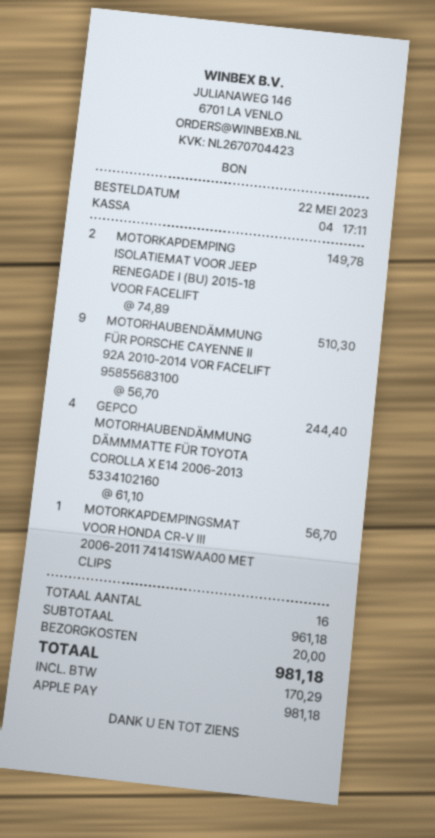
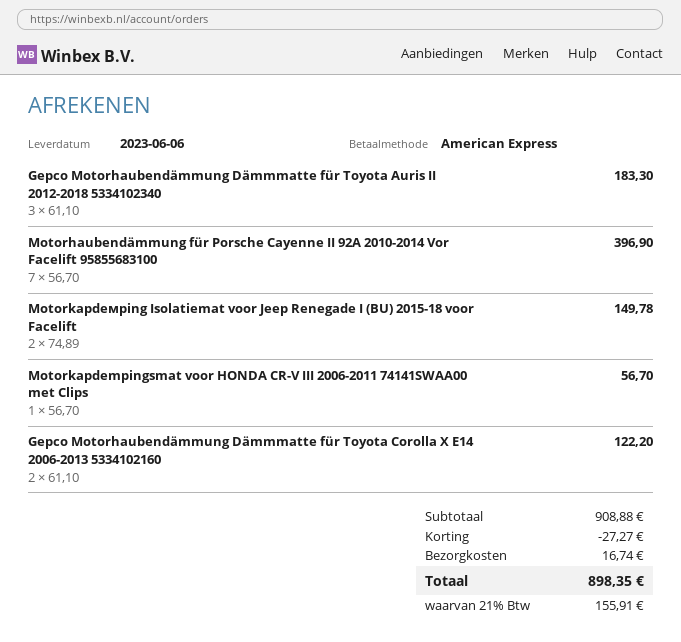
payment method: Apple Pay -> American Express
MOTORHAUBENDÄMMUNG FÜR PORSCHE CAYENNE II 92A 2010-2014 VOR FACELIFT 95855683100: 9 x 56.70 = 510.30 -> 7 x 56.70 = 396.90
GEPCO MOTORHAUBENDÄMMUNG DÄMMMATTE FÜR TOYOTA COROLLA X E14 2006-2013 5334102160: 4 x 61.10 = 244.40 -> 2 x 61.10 = 122.20
Gepco Motorhaubendämmung Dämmmatte für Toyota Auris II 2012-2018 5334102340: none -> 3 x 61.10 = 183.30
subtotal: 961.18 -> 908.88
discount: none -> 27.27
shipping: 20.00 -> 16.74
tax: 170.29 -> 155.91
total: 981.18 -> 898.35

